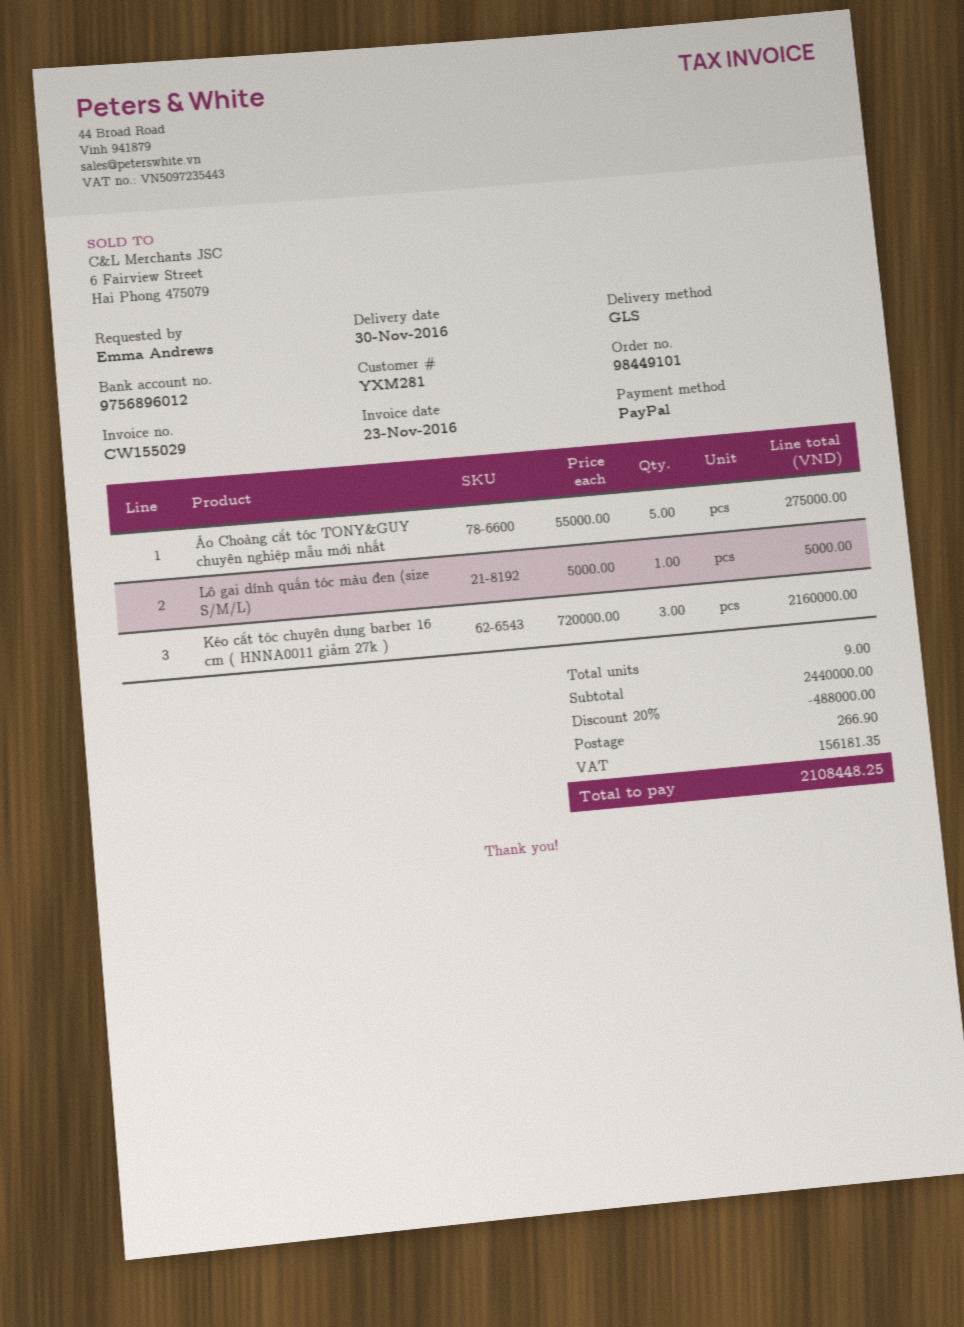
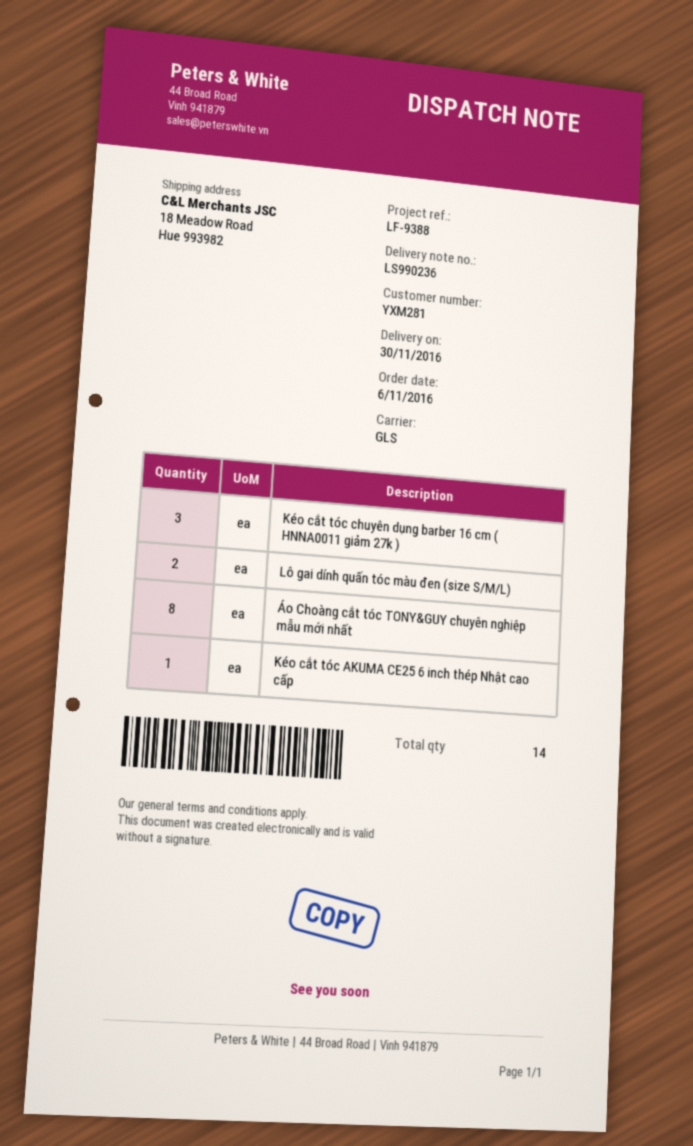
Áo Choàng cắt tóc TONY&GUY chuyên nghiệp mẫu mới nhất: 5 -> 8
Lô gai dính quấn tóc màu đen (size S/M/L): 1 -> 2
Kéo cắt tóc AKUMA CE25 6 inch thép Nhật cao cấp: none -> 1
total quantity: 9 -> 14

